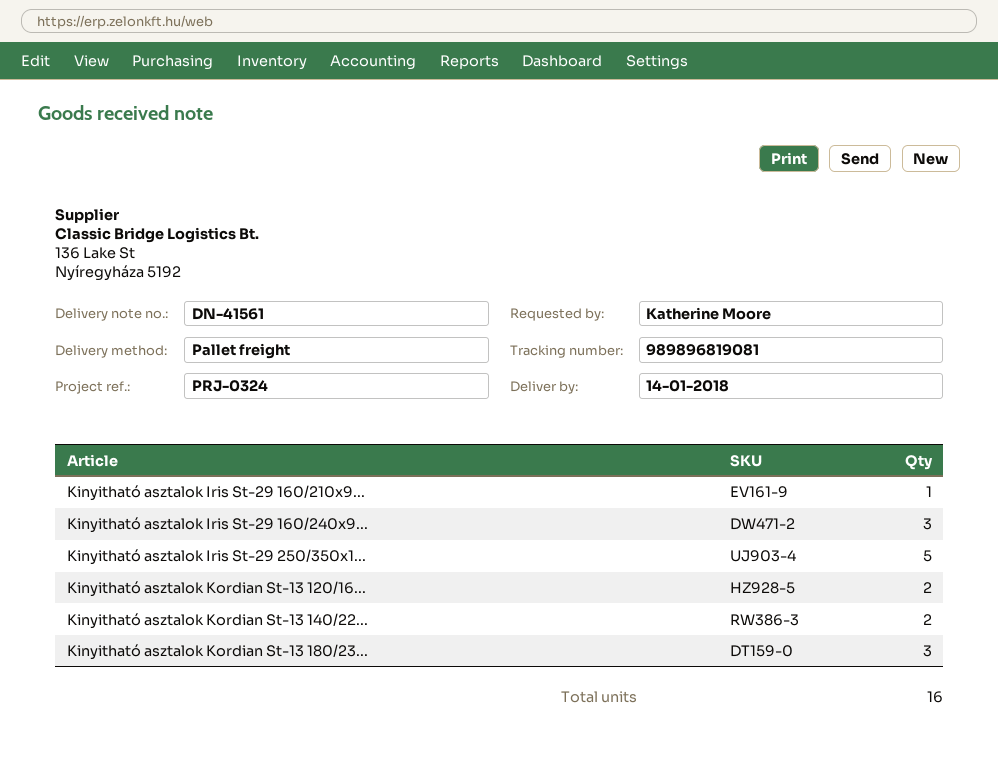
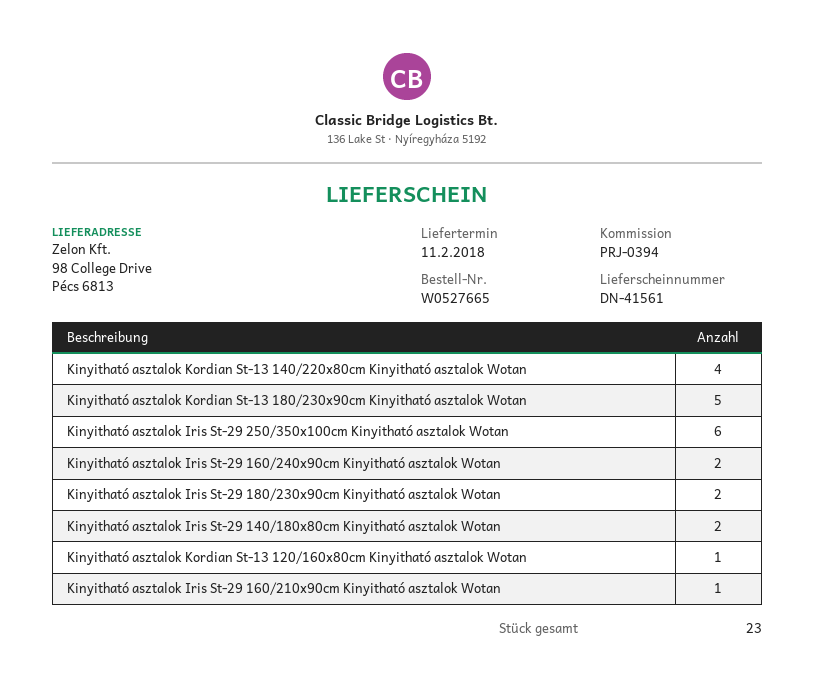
delivery date: 2018-01-14 -> 2018-02-11
reference: PRJ-0324 -> PRJ-0394
Kinyitható asztalok Iris St-29 160/240x9...: 3 -> 2
Kinyitható asztalok Iris St-29 250/350x1...: 5 -> 6
Kinyitható asztalok Kordian St-13 120/16...: 2 -> 1
Kinyitható asztalok Kordian St-13 140/22...: 2 -> 4
Kinyitható asztalok Kordian St-13 180/23...: 3 -> 5
Kinyitható asztalok Iris St-29 180/230x90cm Kinyitható asztalok Wotan: none -> 2
Kinyitható asztalok Iris St-29 140/180x80cm Kinyitható asztalok Wotan: none -> 2
total quantity: 16 -> 23

